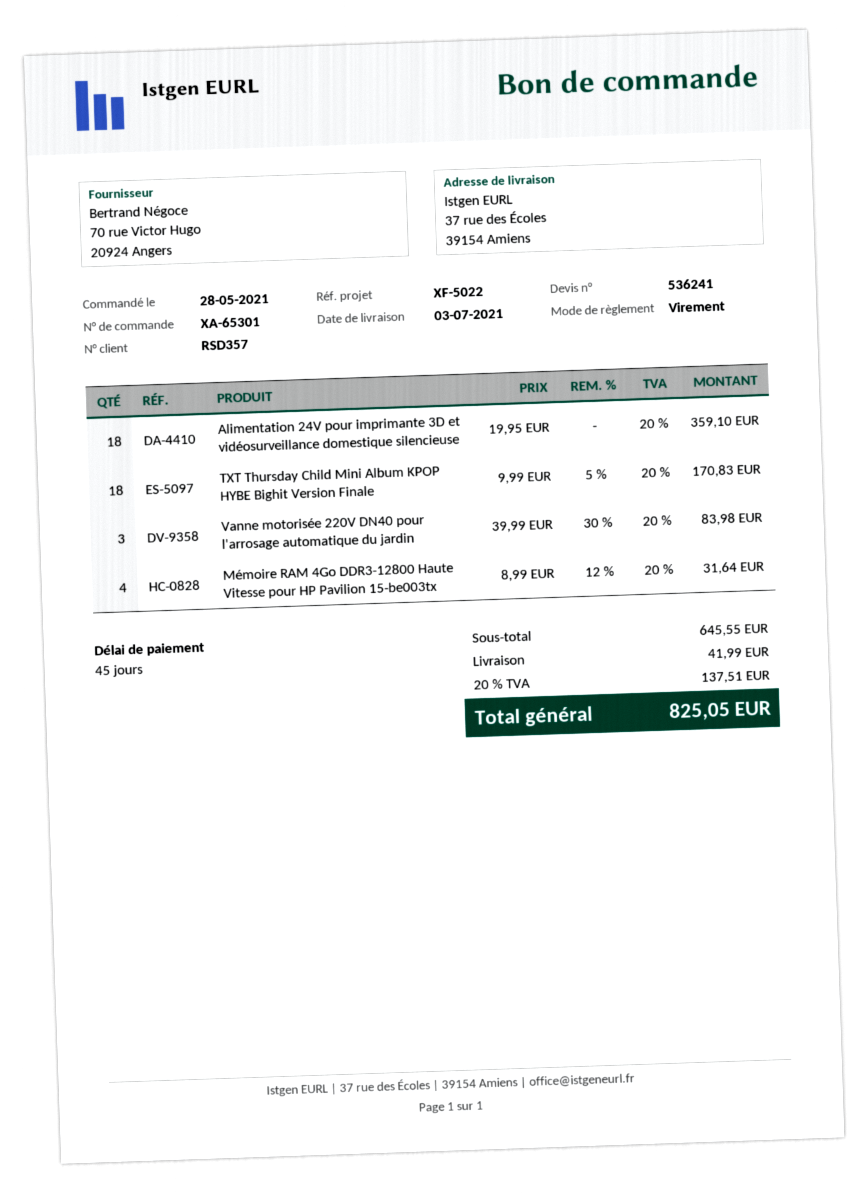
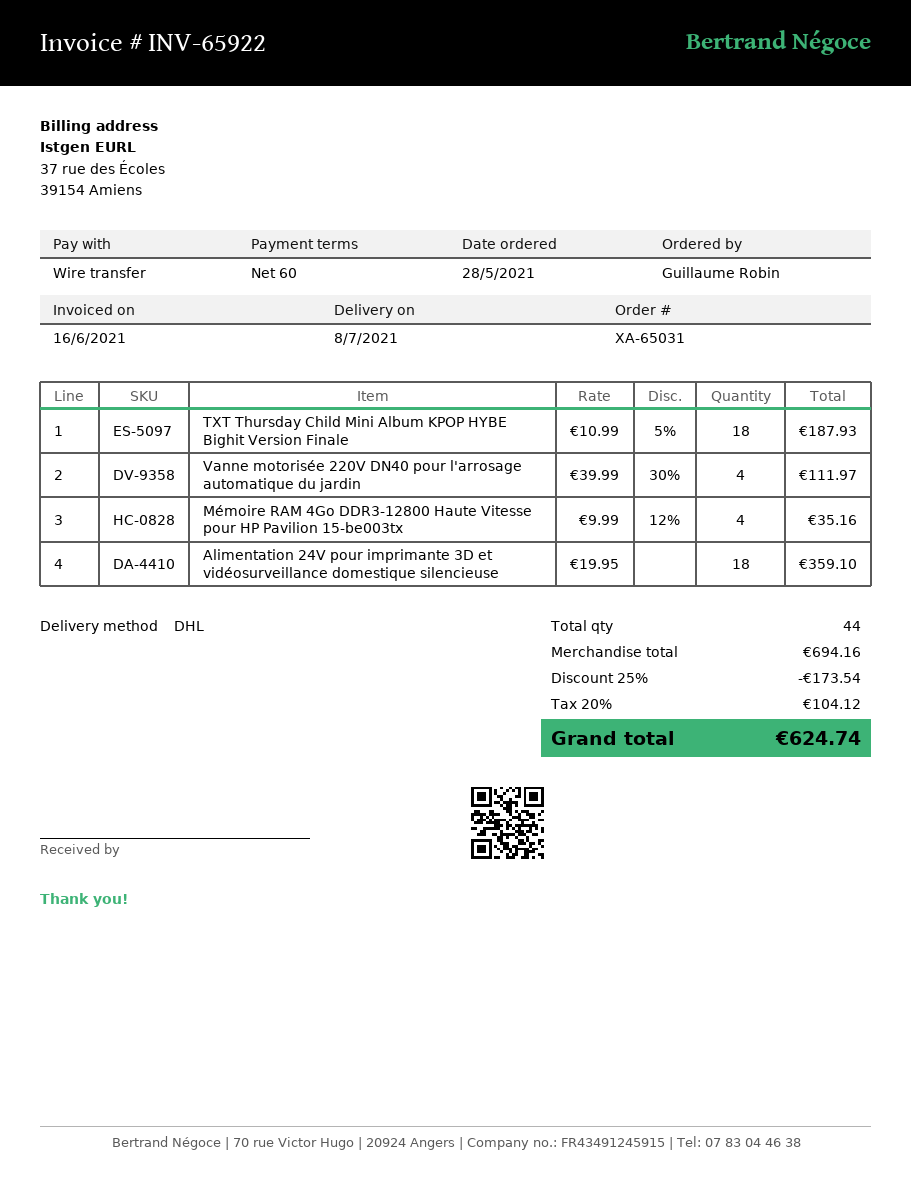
order number: XA-65301 -> XA-65031
delivery date: 2021-07-03 -> 2021-07-08
payment terms: 45 days -> 60 days
TXT Thursday Child Mini Album KPOP HYBE Bighit Version Finale: 18 x 9.99 - 5% = 170.83 -> 18 x 10.99 - 5% = 187.93
Vanne motorisée 220V DN40 pour l'arrosage automatique du jardin: 3 x 39.99 - 30% = 83.98 -> 4 x 39.99 - 30% = 111.97
Mémoire RAM 4Go DDR3-12800 Haute Vitesse pour HP Pavilion 15-be003tx: 4 x 8.99 - 12% = 31.64 -> 4 x 9.99 - 12% = 35.16
subtotal: 645.55 -> 694.16
discount: none -> 25% = 173.54
shipping: 41.99 -> none
tax: 20% = 137.51 -> 20% = 104.12
total: 825.05 -> 624.74

